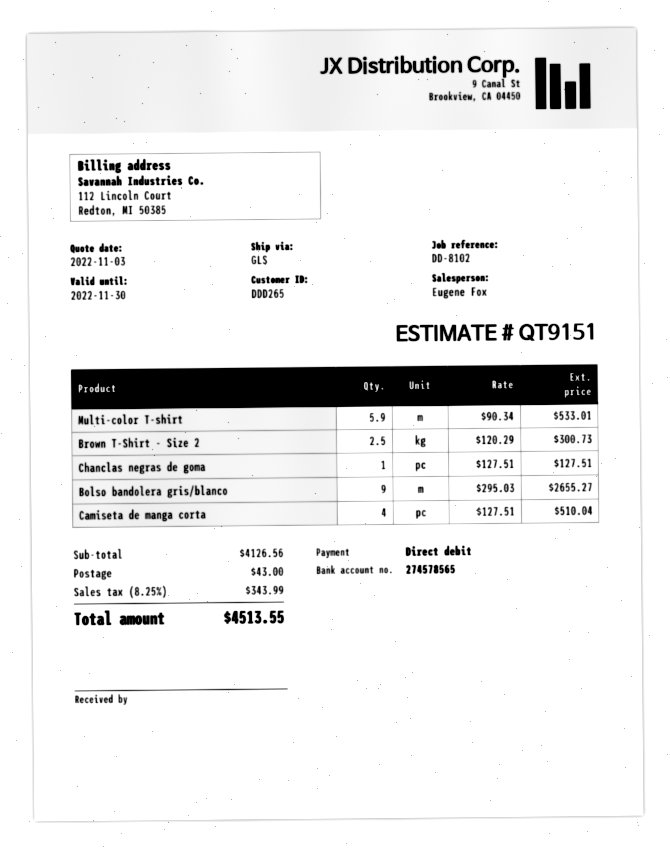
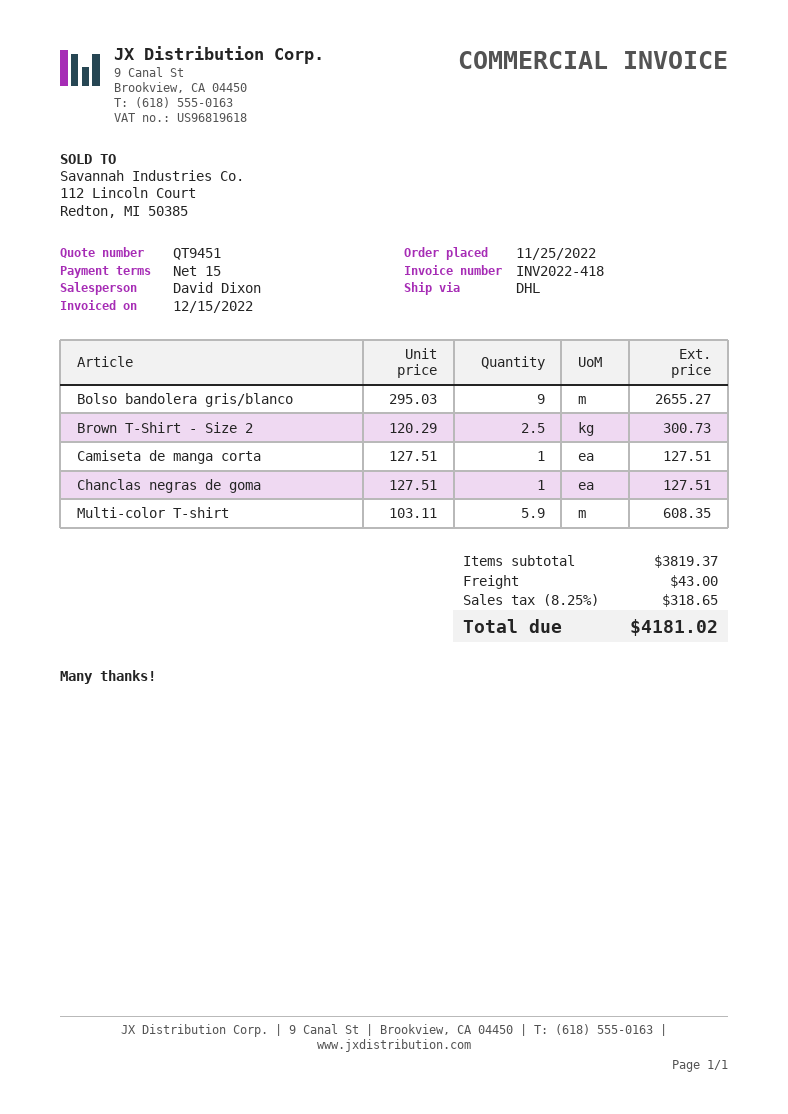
quote number: QT9151 -> QT9451
sales rep: Eugene Fox -> David Dixon
shipping method: GLS -> DHL
Multi-color T-shirt: 5.9 x 90.34 = 533.01 -> 5.9 x 103.11 = 608.35
Camiseta de manga corta: 4 x 127.51 = 510.04 -> 1 x 127.51 = 127.51
subtotal: 4126.56 -> 3819.37
tax: 8.25% = 343.99 -> 8.25% = 318.65
total: 4513.55 -> 4181.02

